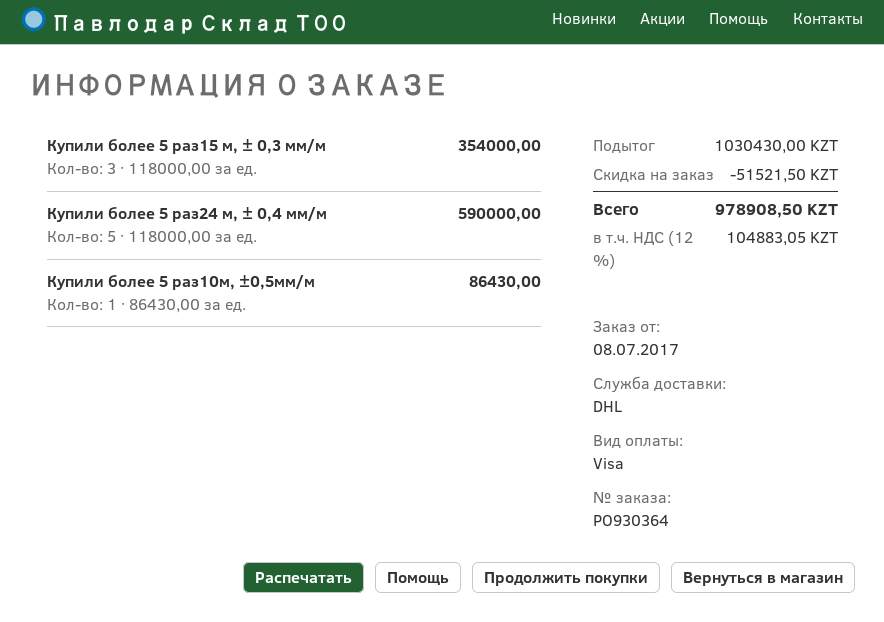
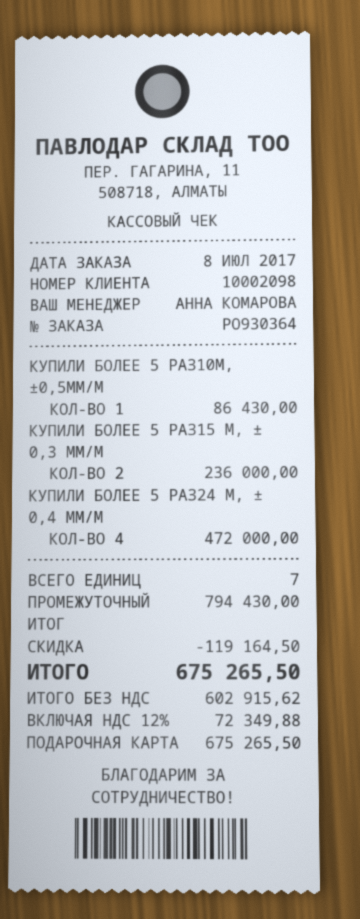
payment method: Visa -> gift card
Купили более 5 раз15 м, ± 0,3 мм/м: 3 for 354000.00 -> 2 for 236000.00
Купили более 5 раз24 м, ± 0,4 мм/м: 5 for 590000.00 -> 4 for 472000.00
subtotal: 1030430.00 -> 794430.00
discount: 51521.50 -> 119164.50
tax: 12% = 104883.05 -> 12% = 72349.88
total: 978908.50 -> 675265.50

